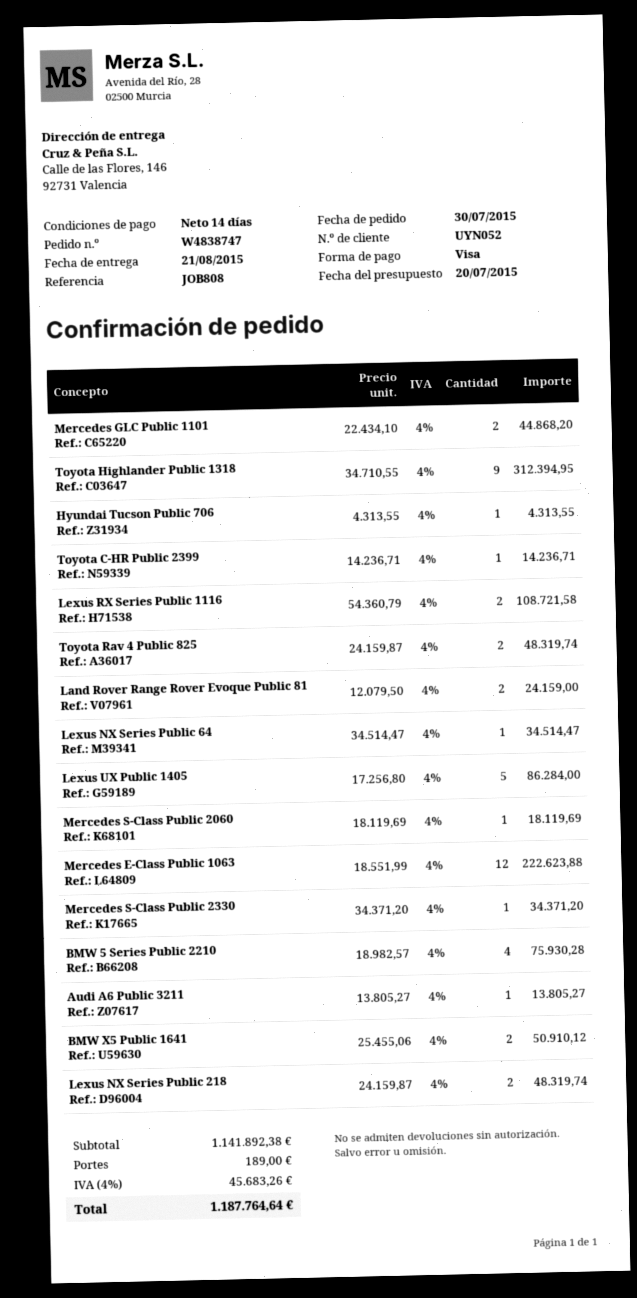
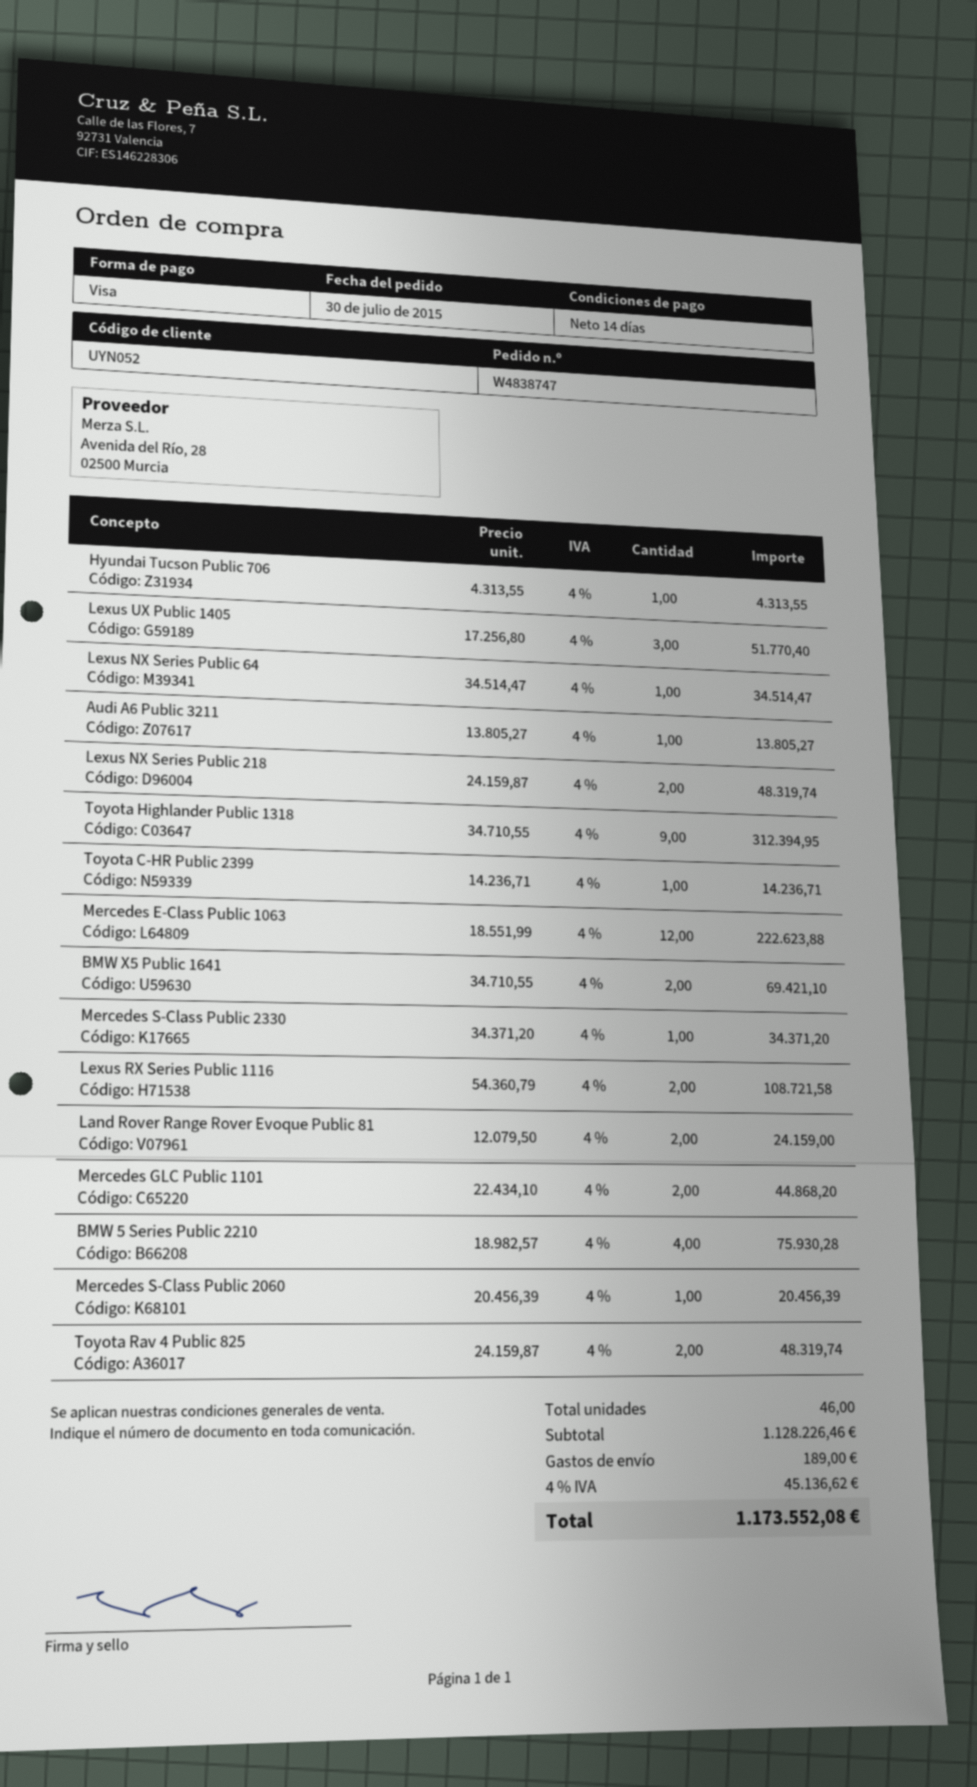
Lexus UX Public 1405: 5 x 17256.80 = 86284.00 -> 3 x 17256.80 = 51770.40
Mercedes S-Class Public 2060: 1 x 18119.69 = 18119.69 -> 1 x 20456.39 = 20456.39
BMW X5 Public 1641: 2 x 25455.06 = 50910.12 -> 2 x 34710.55 = 69421.10
subtotal: 1141892.38 -> 1128226.46
tax: 4% = 45683.26 -> 4% = 45136.62
total: 1187764.64 -> 1173552.08

